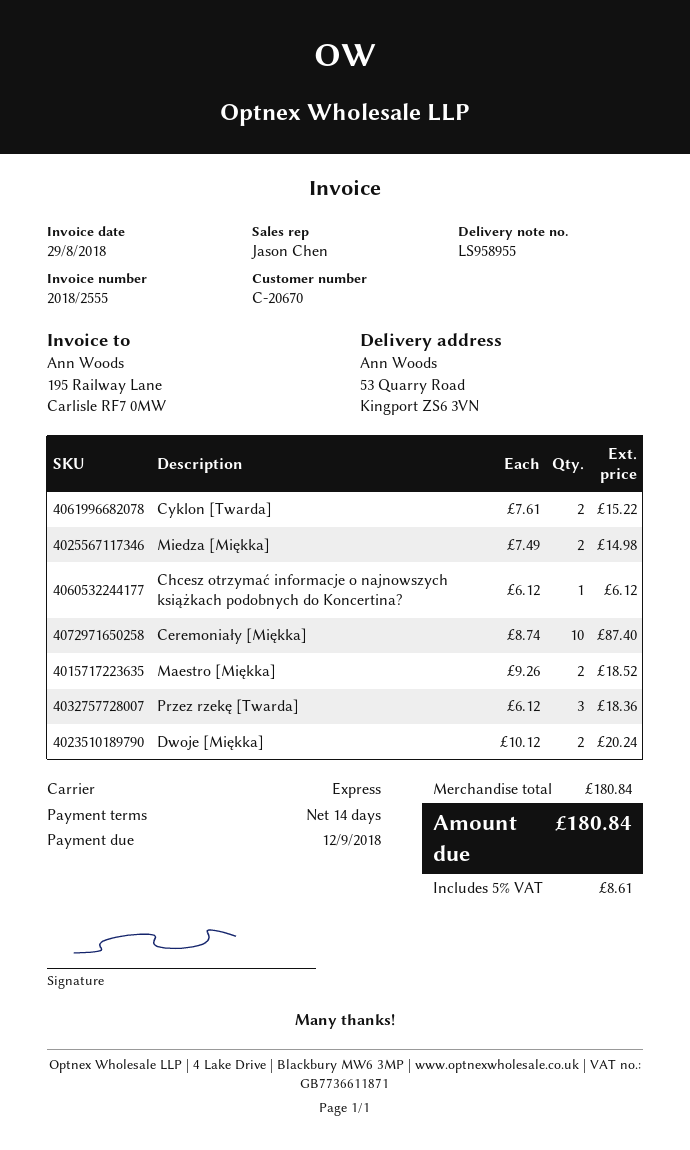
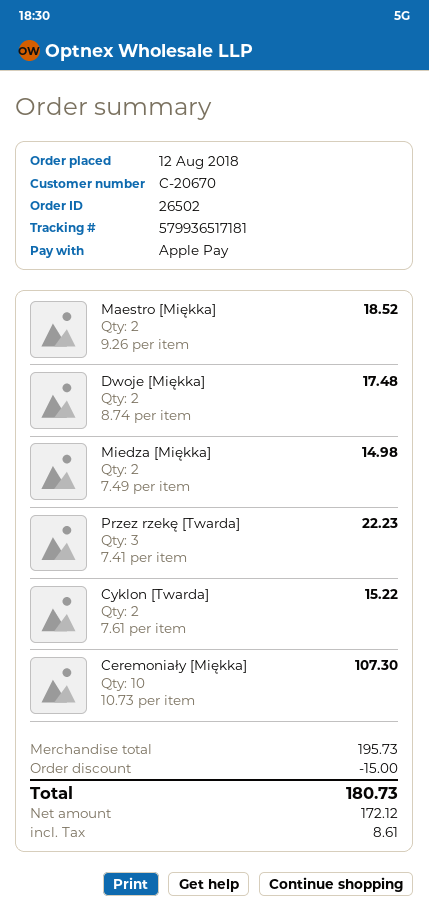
Chcesz otrzymać informacje o najnowszych książkach podobnych do Koncertina?: 1 x 6.12 = 6.12 -> none
Ceremoniały [Miękka]: 10 x 8.74 = 87.40 -> 10 x 10.73 = 107.30
Przez rzekę [Twarda]: 3 x 6.12 = 18.36 -> 3 x 7.41 = 22.23
Dwoje [Miękka]: 2 x 10.12 = 20.24 -> 2 x 8.74 = 17.48
subtotal: 180.84 -> 195.73
discount: none -> 15.00
total: 180.84 -> 180.73

